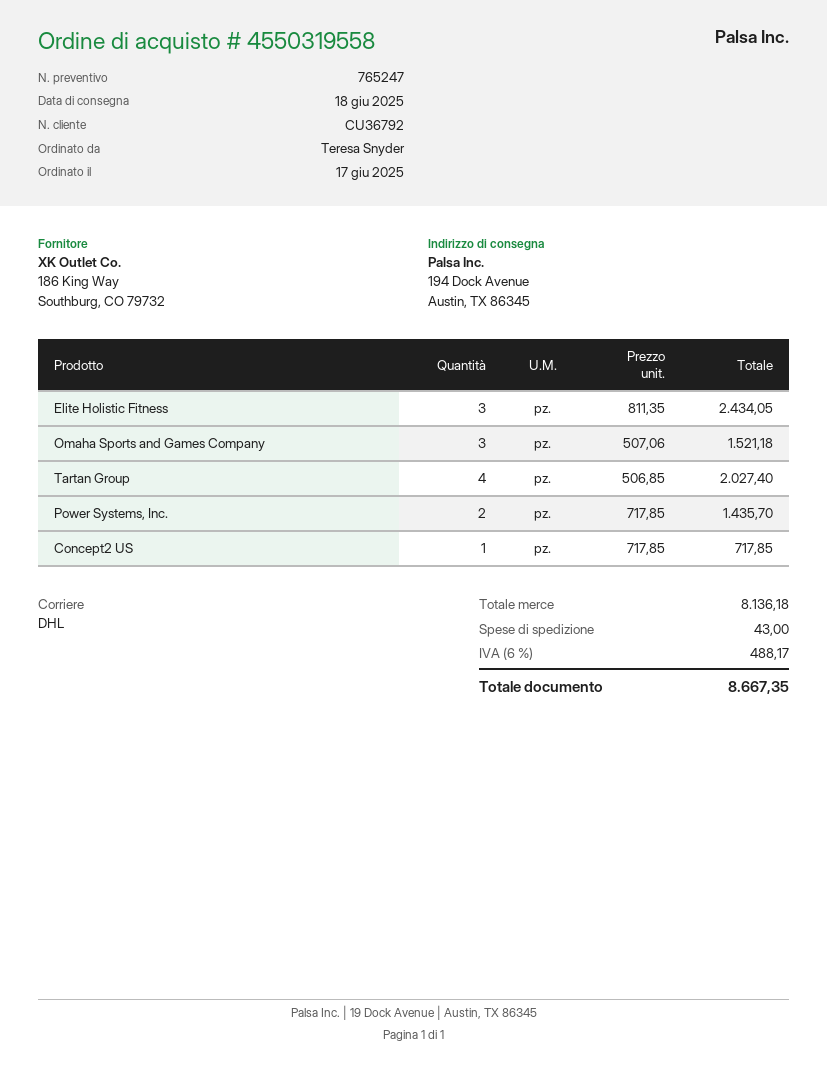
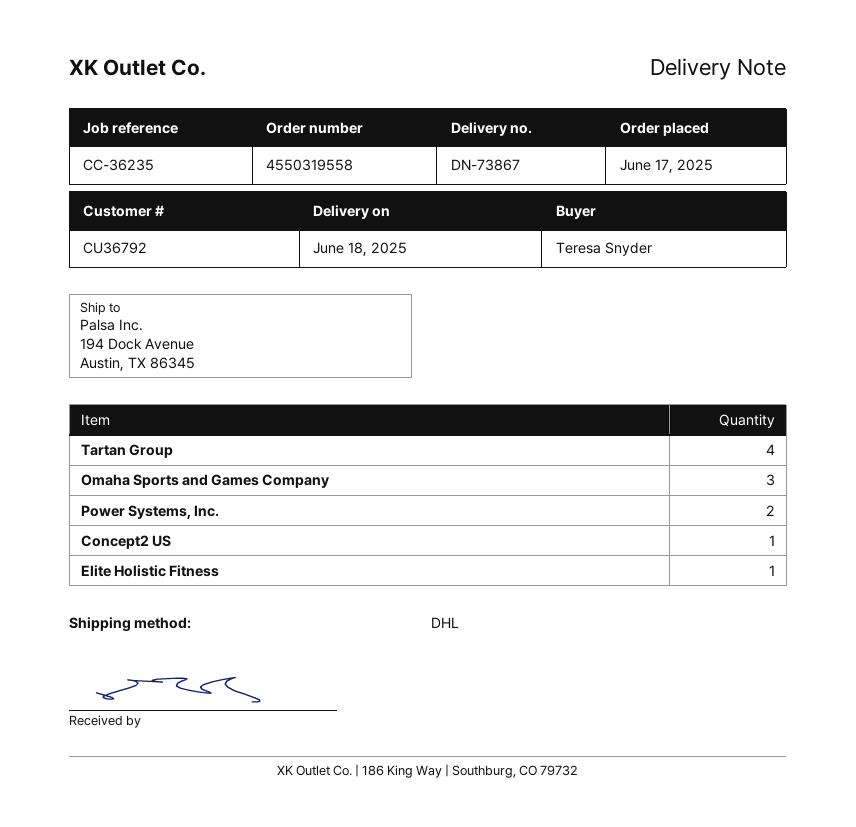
Elite Holistic Fitness: 3 -> 1

